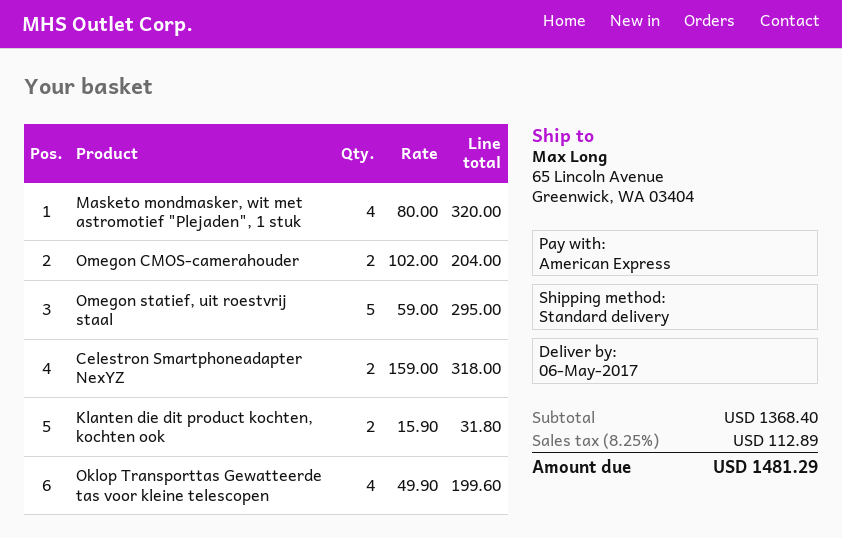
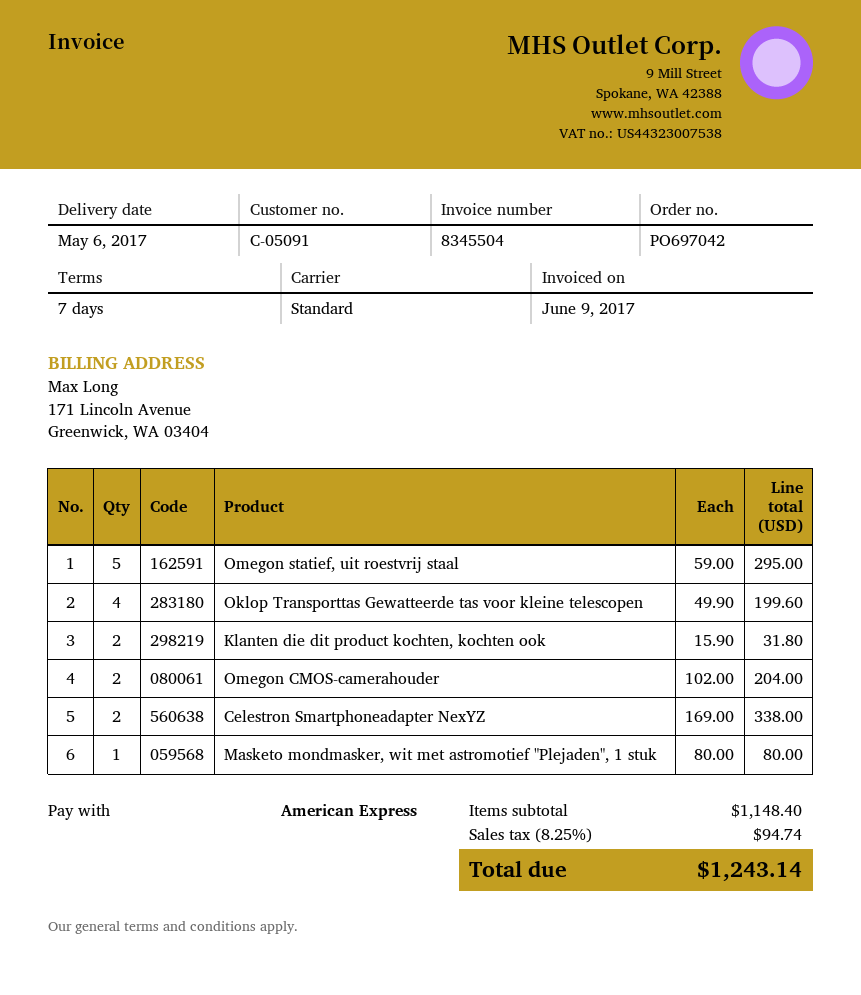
Masketo mondmasker, wit met astromotief "Plejaden", 1 stuk: 4 x 80.00 = 320.00 -> 1 x 80.00 = 80.00
Celestron Smartphoneadapter NexYZ: 2 x 159.00 = 318.00 -> 2 x 169.00 = 338.00
subtotal: 1368.40 -> 1148.40
tax: 8.25% = 112.89 -> 8.25% = 94.74
total: 1481.29 -> 1243.14

